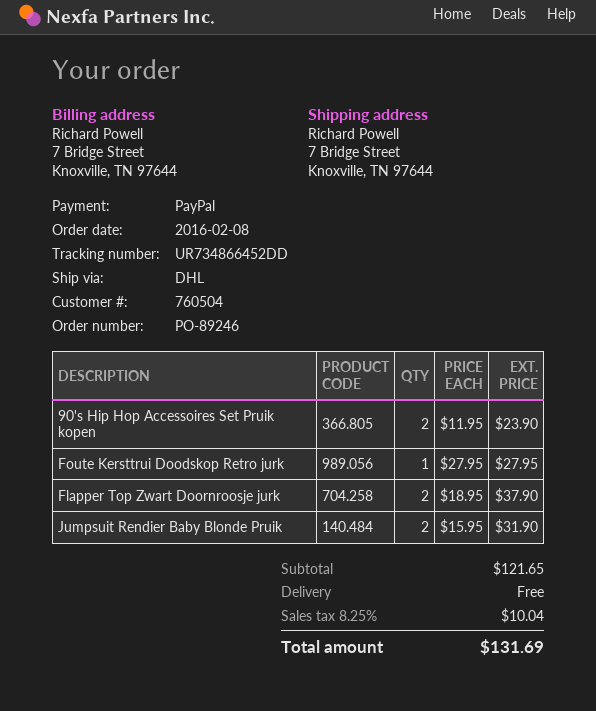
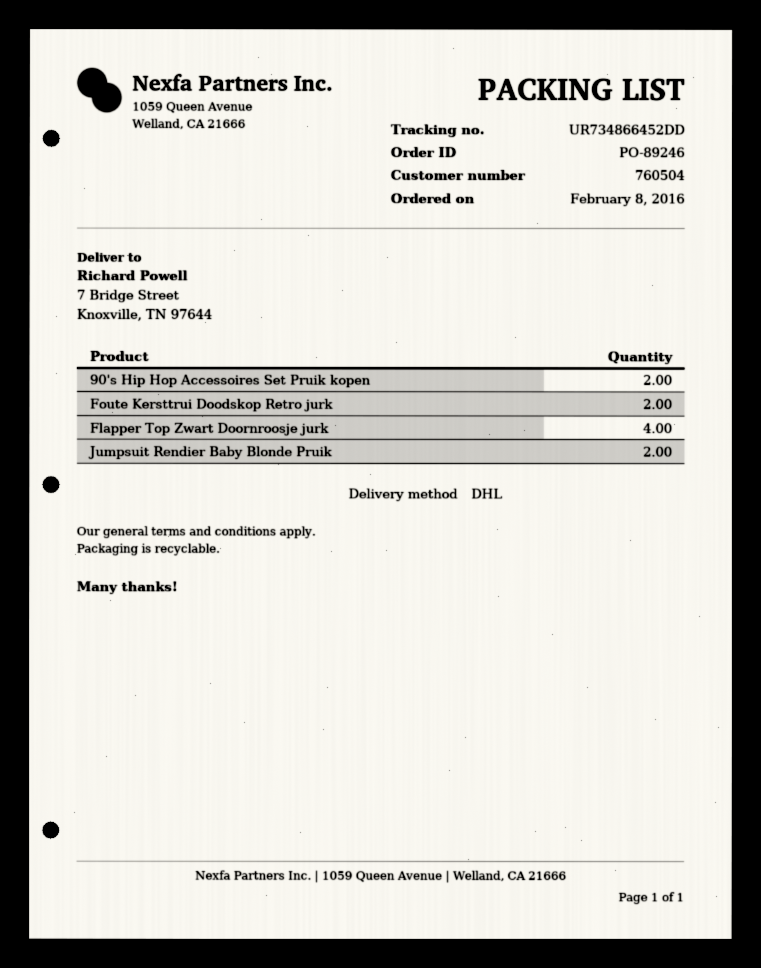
Foute Kersttrui Doodskop Retro jurk: 1 -> 2
Flapper Top Zwart Doornroosje jurk: 2 -> 4

